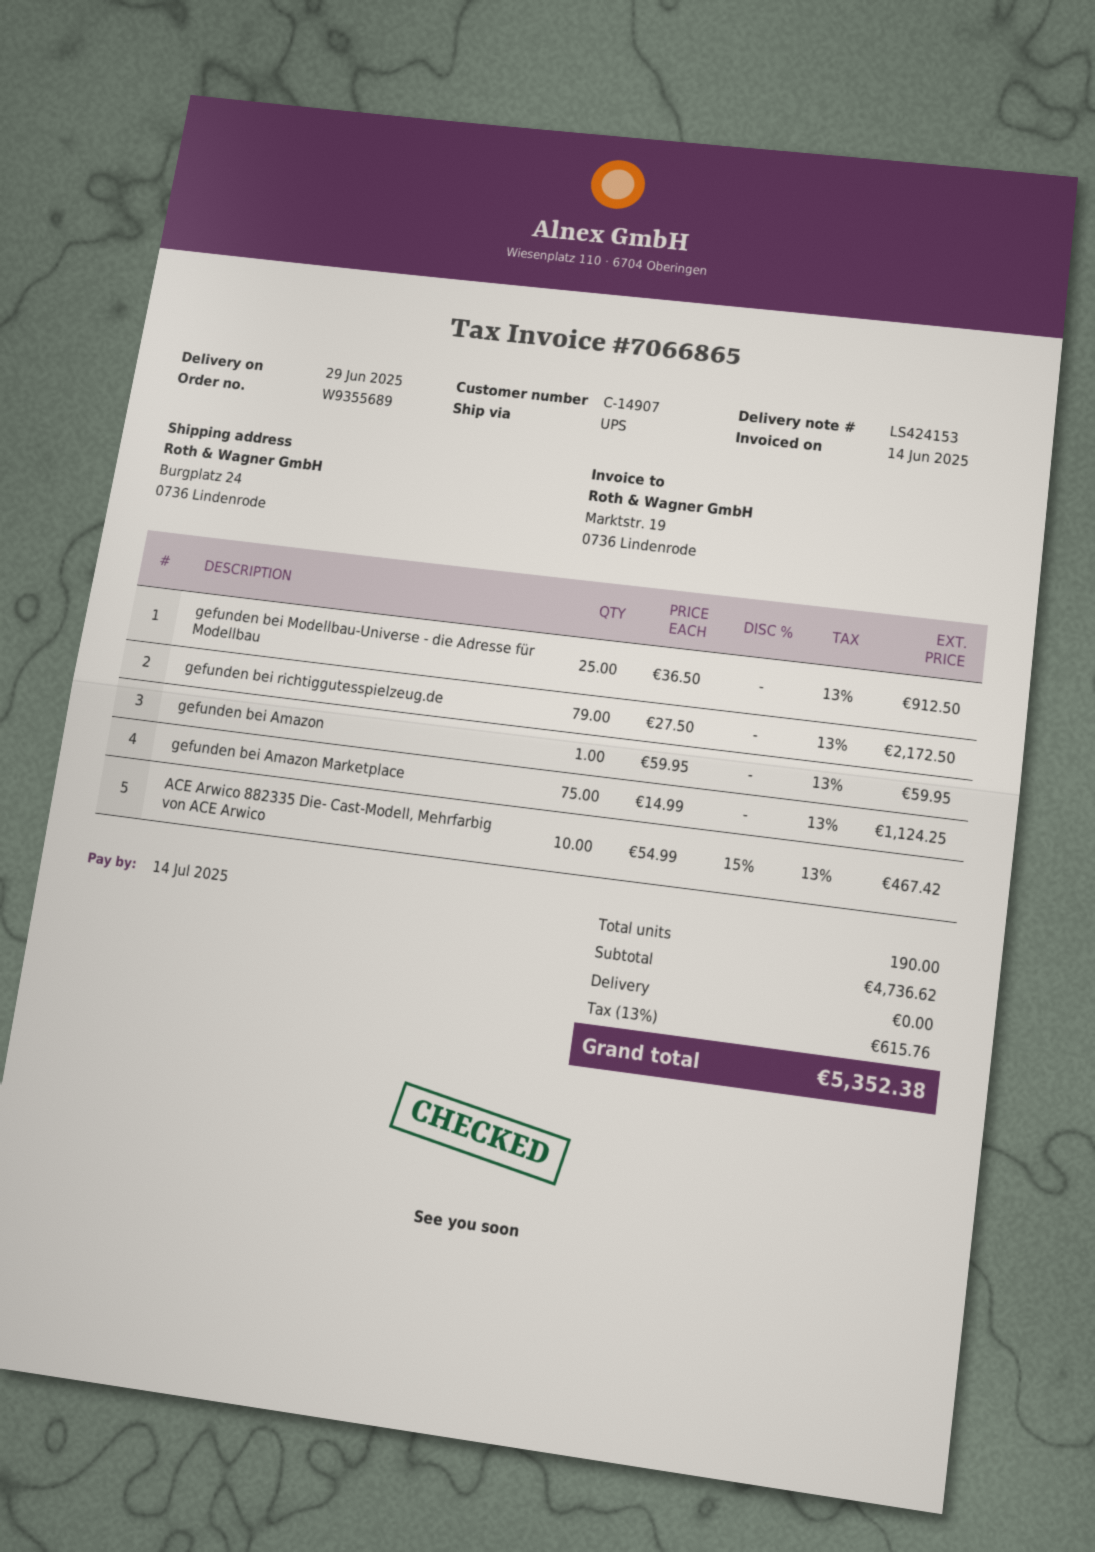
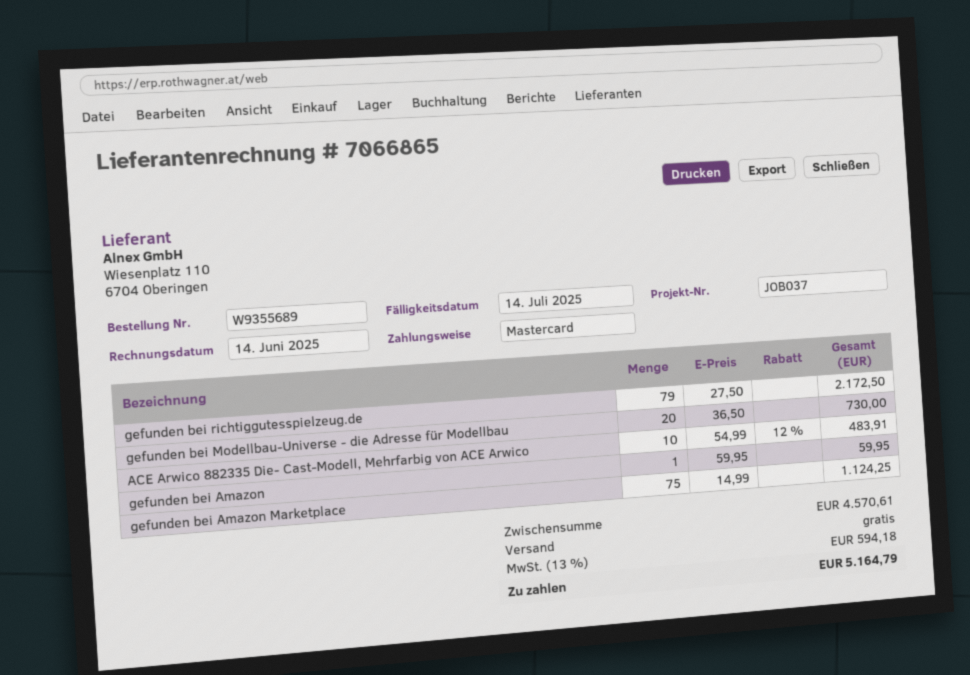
gefunden bei Modellbau-Universe - die Adresse für Modellbau: 25 x 36.50 = 912.50 -> 20 x 36.50 = 730.00
ACE Arwico 882335 Die- Cast-Modell, Mehrfarbig von ACE Arwico: 10 x 54.99 - 15% = 467.42 -> 10 x 54.99 - 12% = 483.91
subtotal: 4736.62 -> 4570.61
tax: 13% = 615.76 -> 13% = 594.18
total: 5352.38 -> 5164.79

